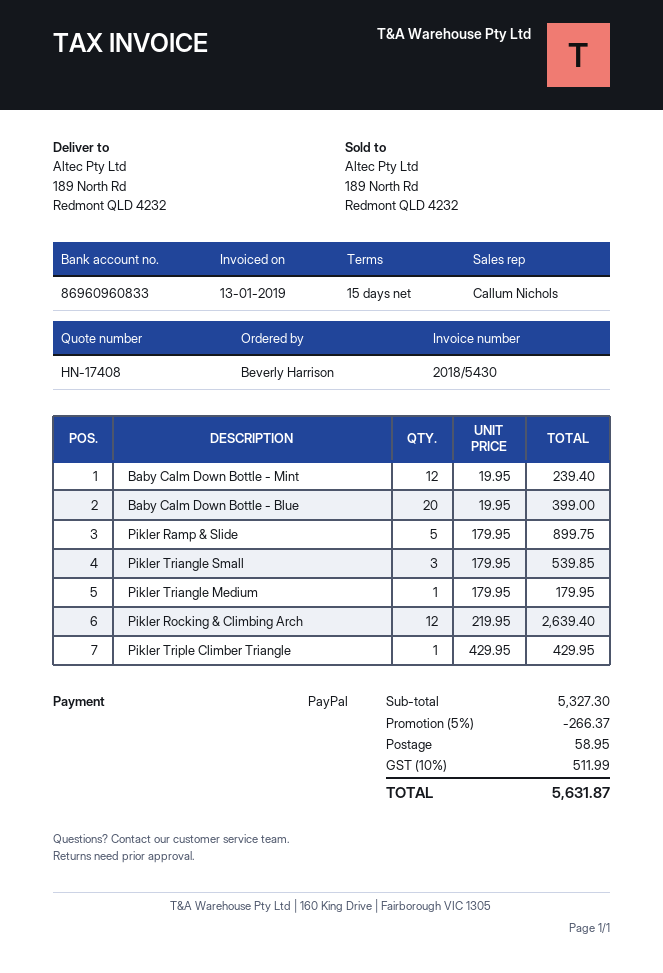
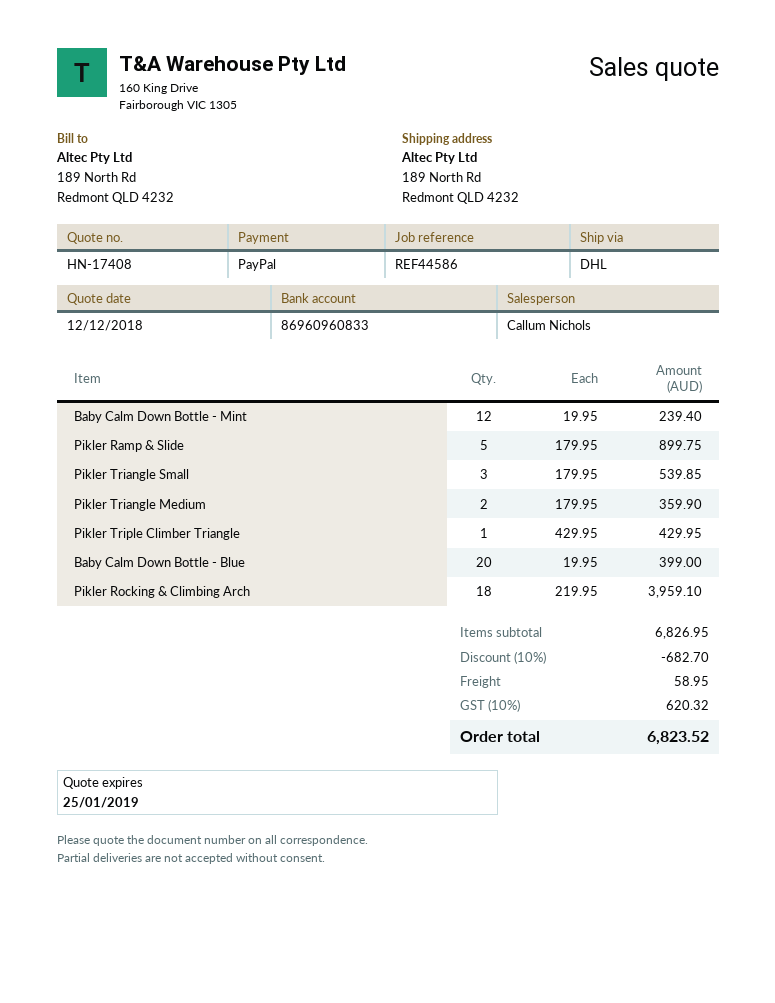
Pikler Triangle Medium: 1 x 179.95 = 179.95 -> 2 x 179.95 = 359.90
Pikler Rocking & Climbing Arch: 12 x 219.95 = 2639.40 -> 18 x 219.95 = 3959.10
subtotal: 5327.30 -> 6826.95
discount: 5% = 266.37 -> 10% = 682.70
tax: 10% = 511.99 -> 10% = 620.32
total: 5631.87 -> 6823.52

